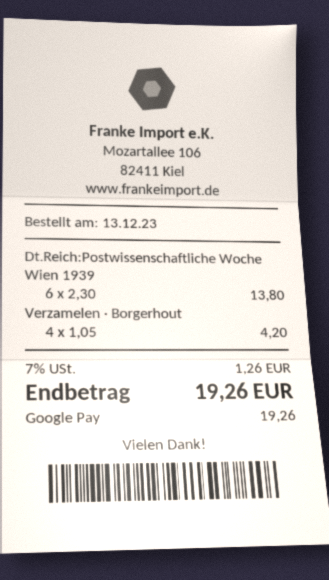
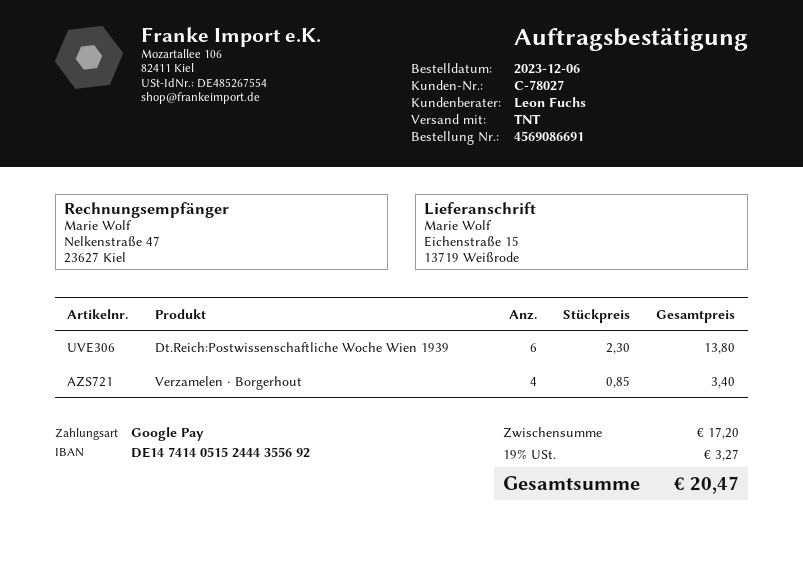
order date: 2023-12-13 -> 2023-12-06
Verzamelen · Borgerhout: 4 x 1.05 = 4.20 -> 4 x 0.85 = 3.40
tax: 7% = 1.26 -> 19% = 3.27
total: 19.26 -> 20.47

